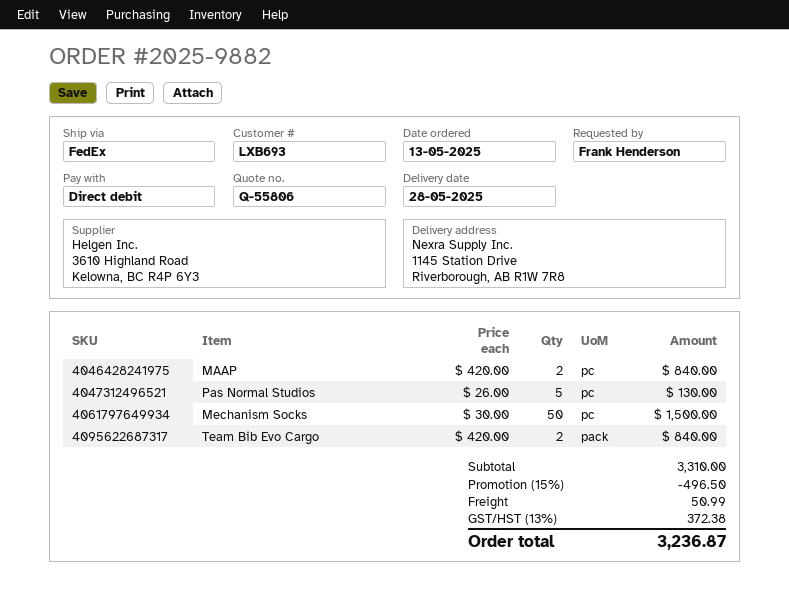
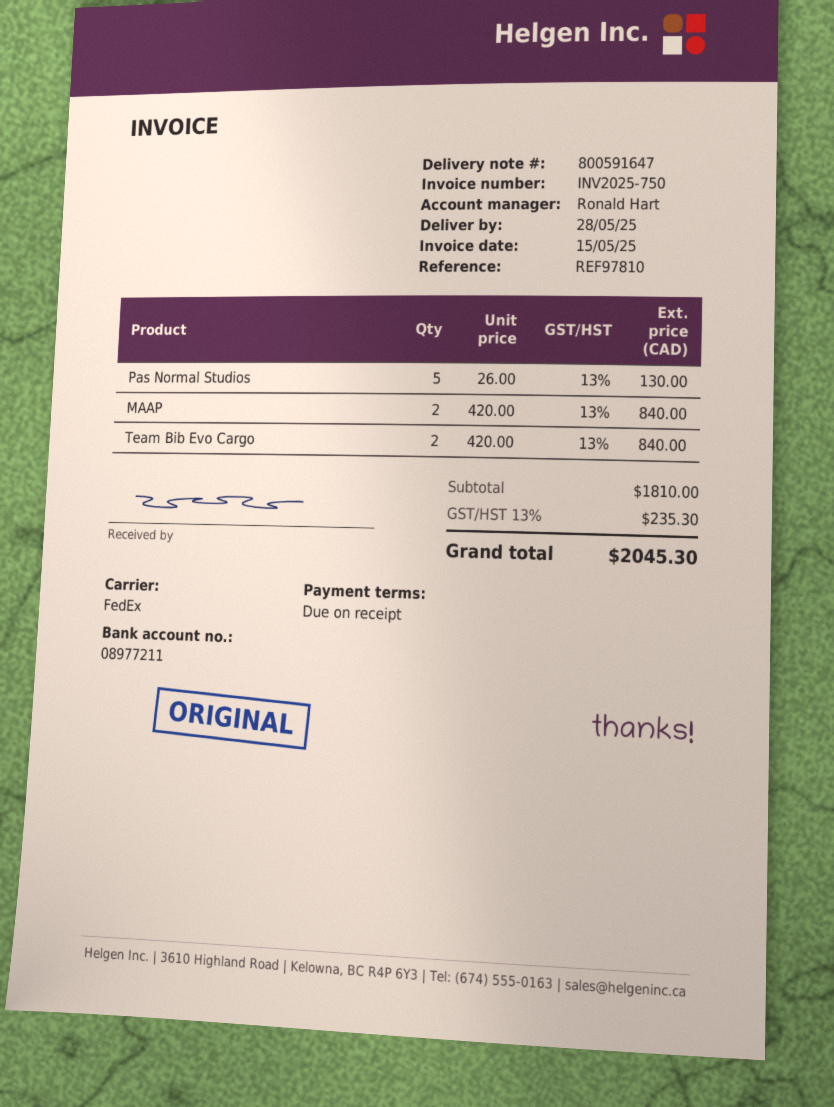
Mechanism Socks: 50 x 30.00 = 1500.00 -> none
subtotal: 3310.00 -> 1810.00
discount: 15% = 496.50 -> none
shipping: 50.99 -> none
tax: 13% = 372.38 -> 13% = 235.30
total: 3236.87 -> 2045.30

